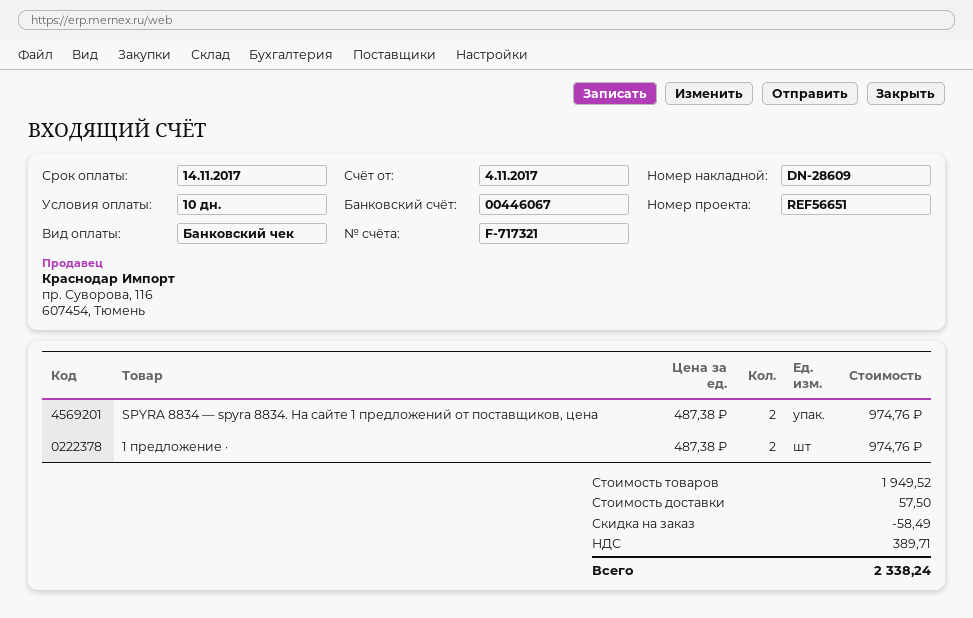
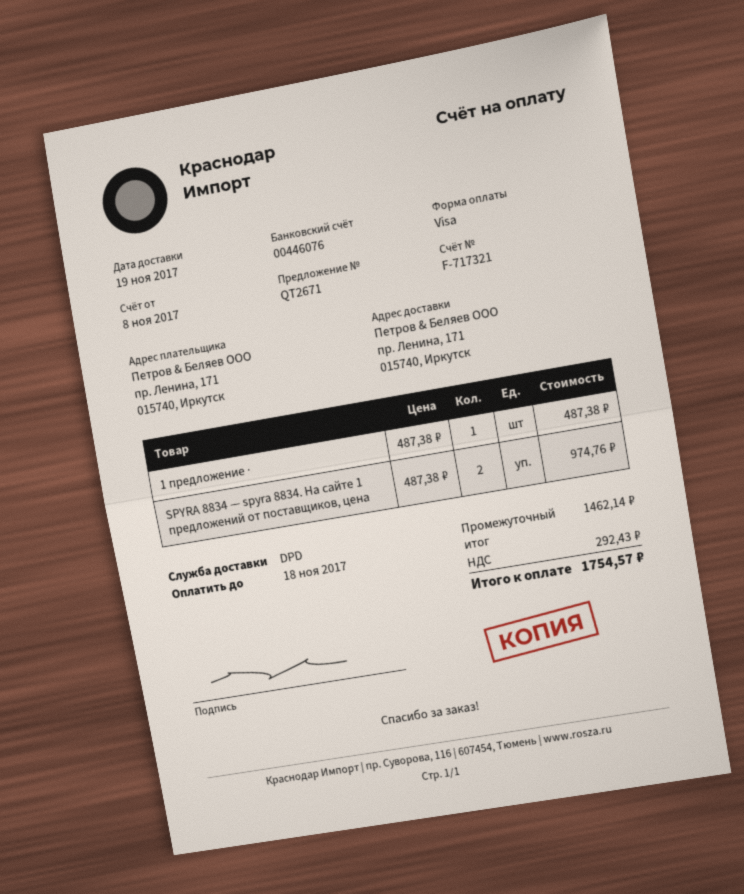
invoice date: 2017-11-04 -> 2017-11-08
due date: 2017-11-14 -> 2017-11-18
payment method: cheque -> Visa
bank account: 00446067 -> 00446076
1 предложение ·: 2 x 487.38 = 974.76 -> 1 x 487.38 = 487.38
subtotal: 1949.52 -> 1462.14
discount: 58.49 -> none
shipping: 57.50 -> none
tax: 389.71 -> 292.43
total: 2338.24 -> 1754.57

